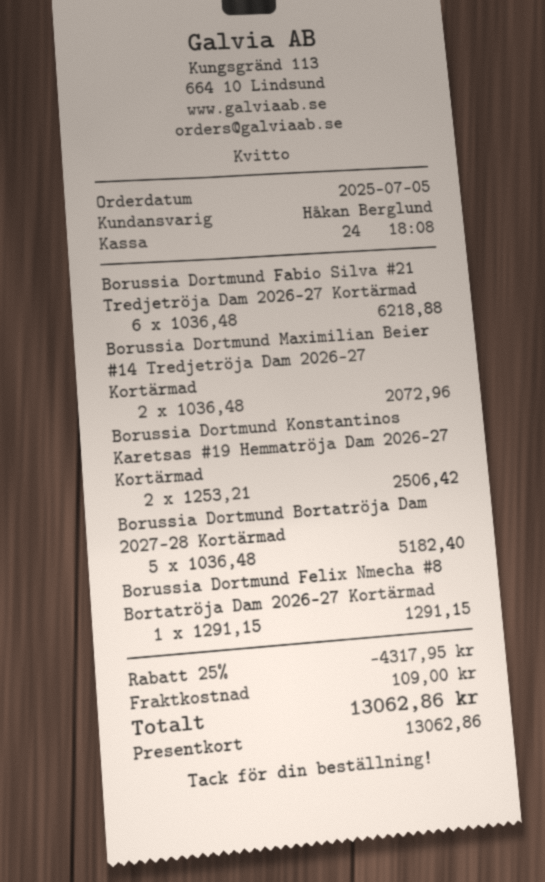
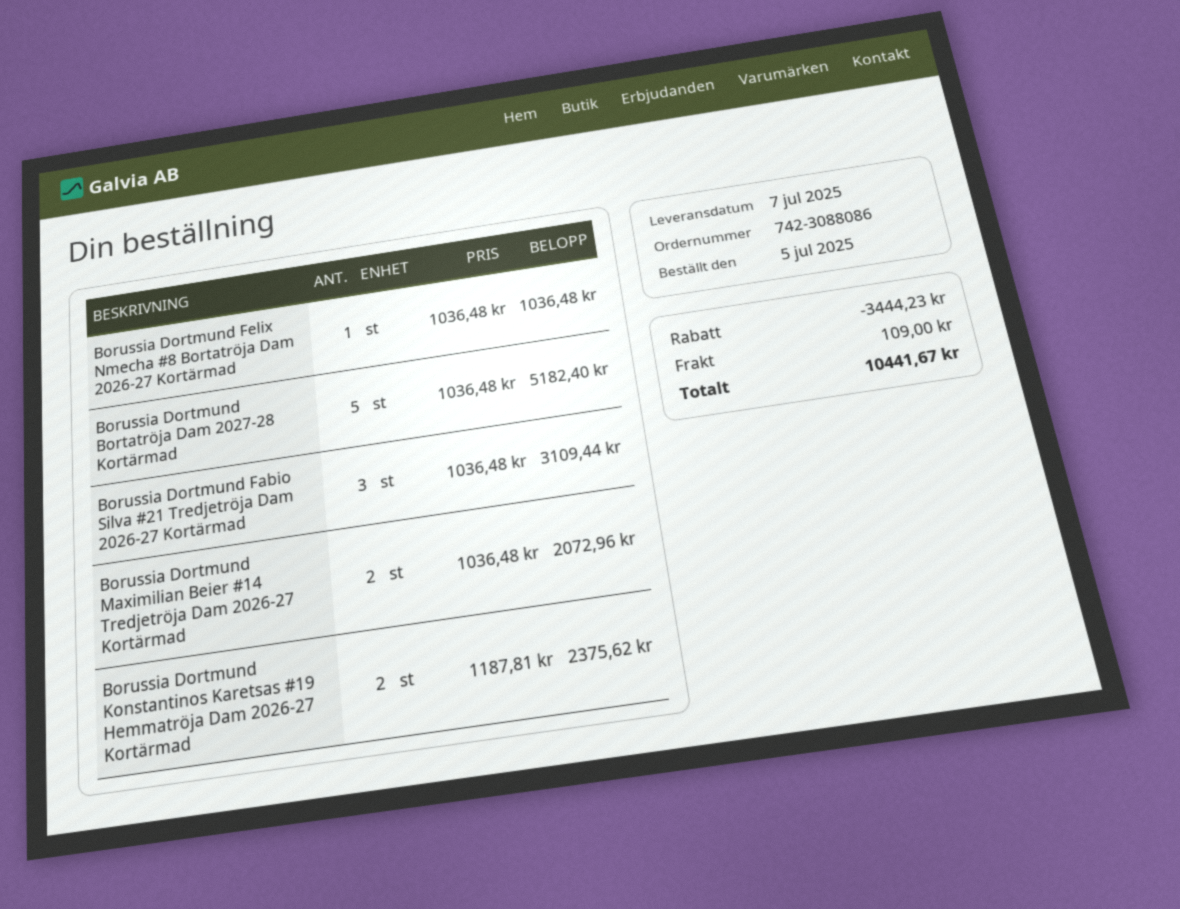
Borussia Dortmund Fabio Silva #21 Tredjetröja Dam 2026-27 Kortärmad: 6 x 1036.48 = 6218.88 -> 3 x 1036.48 = 3109.44
Borussia Dortmund Konstantinos Karetsas #19 Hemmatröja Dam 2026-27 Kortärmad: 2 x 1253.21 = 2506.42 -> 2 x 1187.81 = 2375.62
Borussia Dortmund Felix Nmecha #8 Bortatröja Dam 2026-27 Kortärmad: 1 x 1291.15 = 1291.15 -> 1 x 1036.48 = 1036.48
discount: 4317.95 -> 3444.23
total: 13062.86 -> 10441.67

